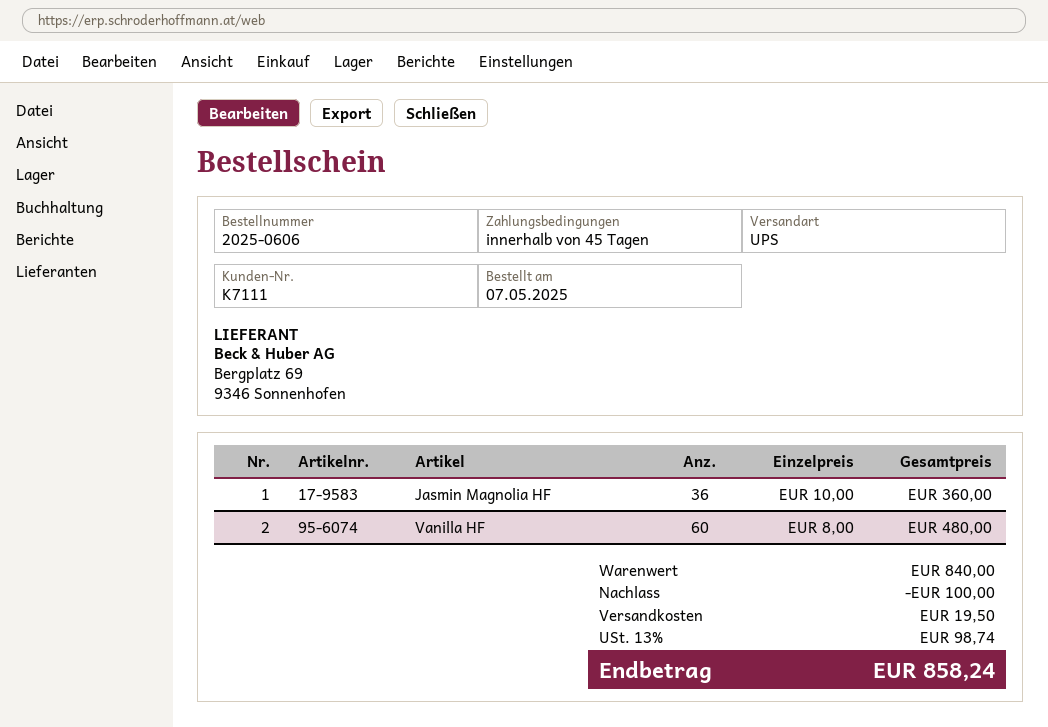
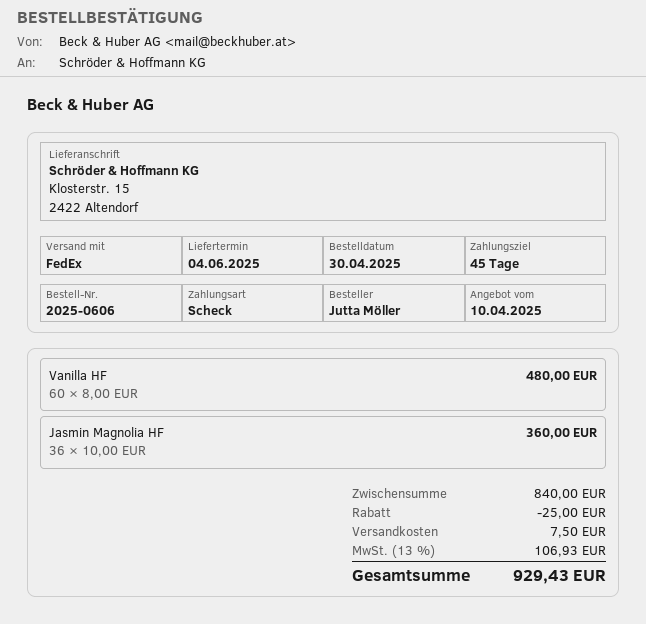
order date: 2025-05-07 -> 2025-04-30
shipping method: UPS -> FedEx
discount: 100.00 -> 25.00
shipping: 19.50 -> 7.50
tax: 13% = 98.74 -> 13% = 106.93
total: 858.24 -> 929.43

